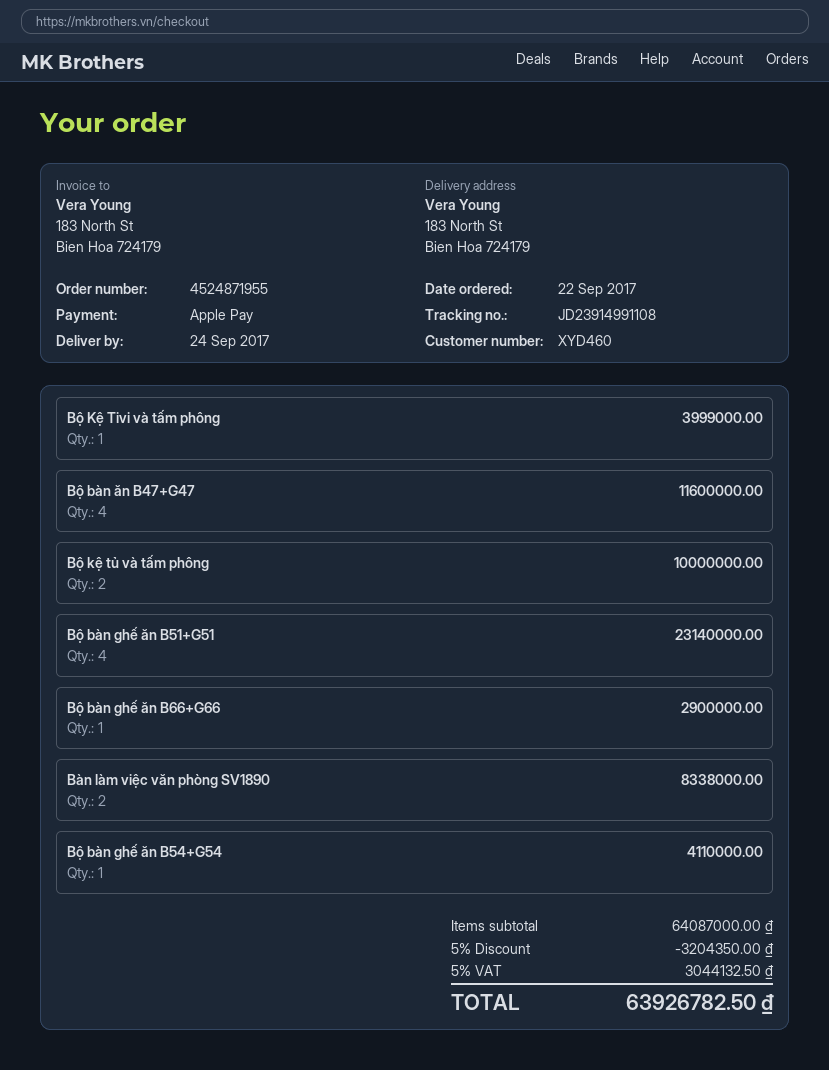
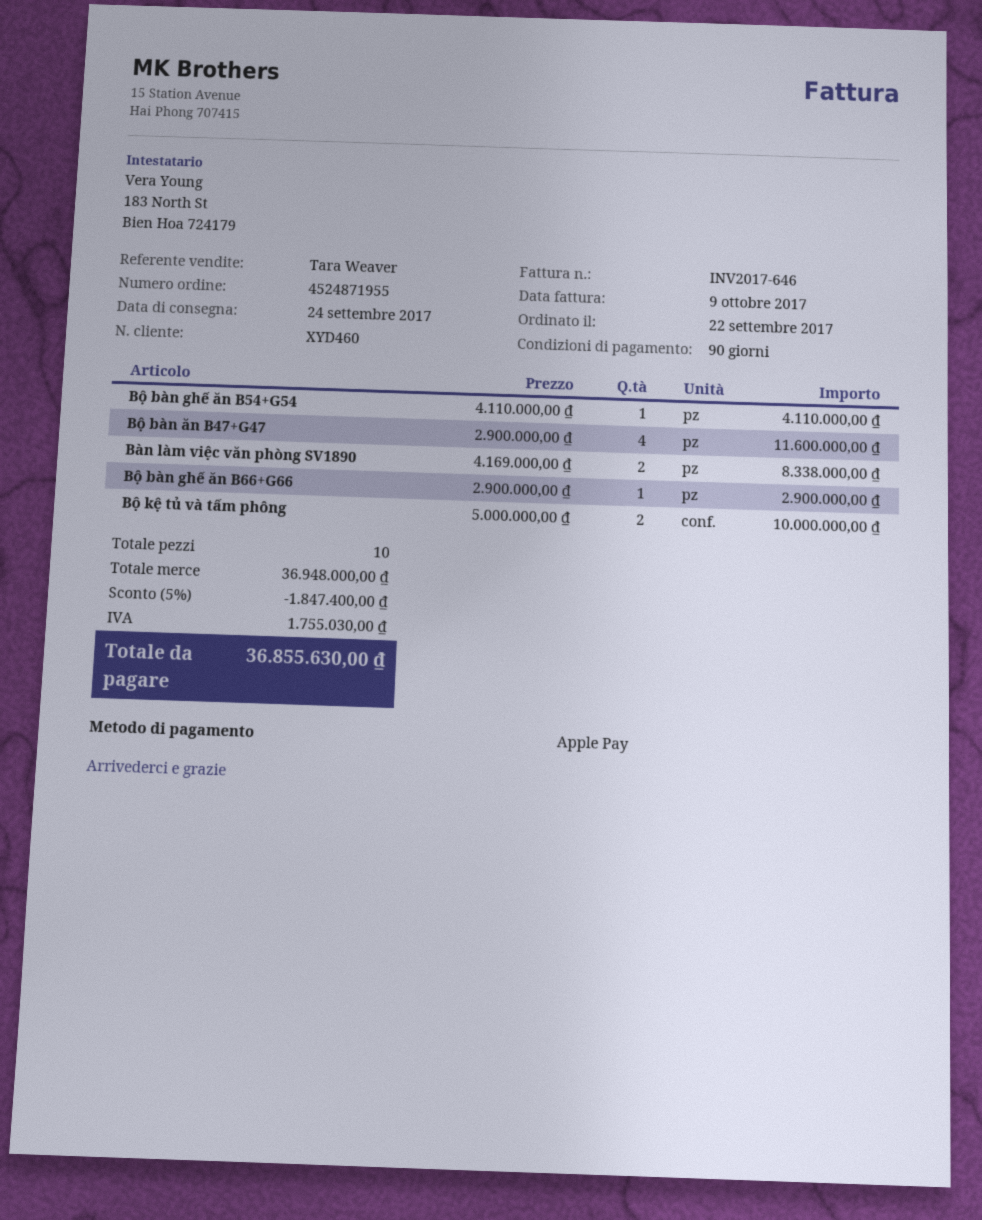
Bộ Kệ Tivi và tấm phông: 1 for 3999000.00 -> none
Bộ bàn ghế ăn B51+G51: 4 for 23140000.00 -> none
subtotal: 64087000.00 -> 36948000.00
discount: 5% = 3204350.00 -> 5% = 1847400.00
tax: 3044132.50 -> 1755030.00
total: 63926782.50 -> 36855630.00

